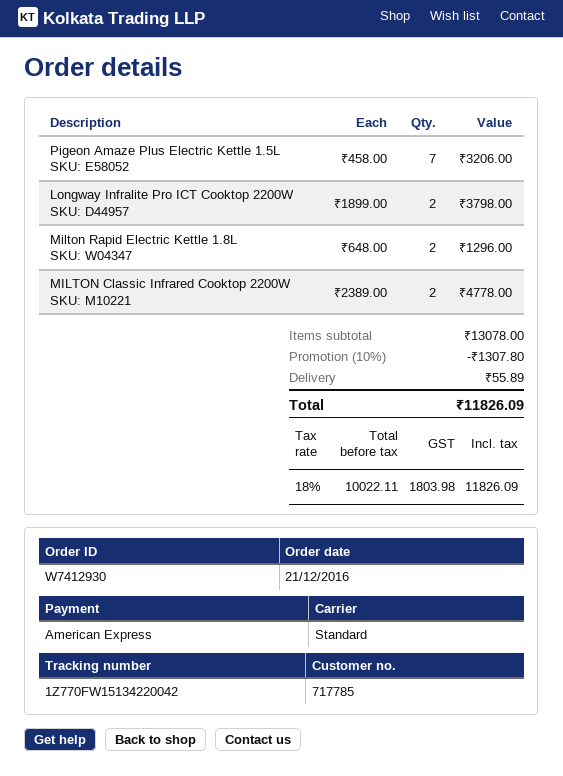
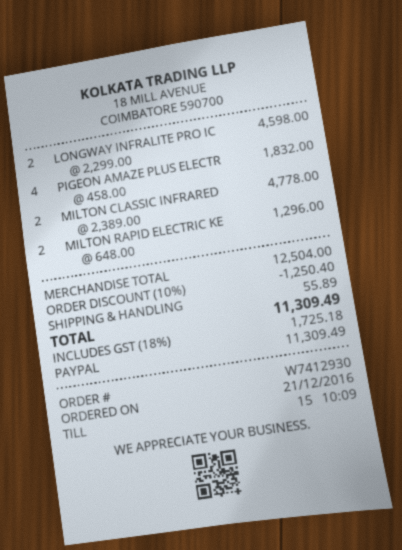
payment method: American Express -> PayPal
Pigeon Amaze Plus Electric Kettle 1.5L: 7 x 458.00 = 3206.00 -> 4 x 458.00 = 1832.00
Longway Infralite Pro ICT Cooktop 2200W: 2 x 1899.00 = 3798.00 -> 2 x 2299.00 = 4598.00
subtotal: 13078.00 -> 12504.00
discount: 10% = 1307.80 -> 10% = 1250.40
tax: 18% = 1803.98 -> 18% = 1725.18
total: 11826.09 -> 11309.49

